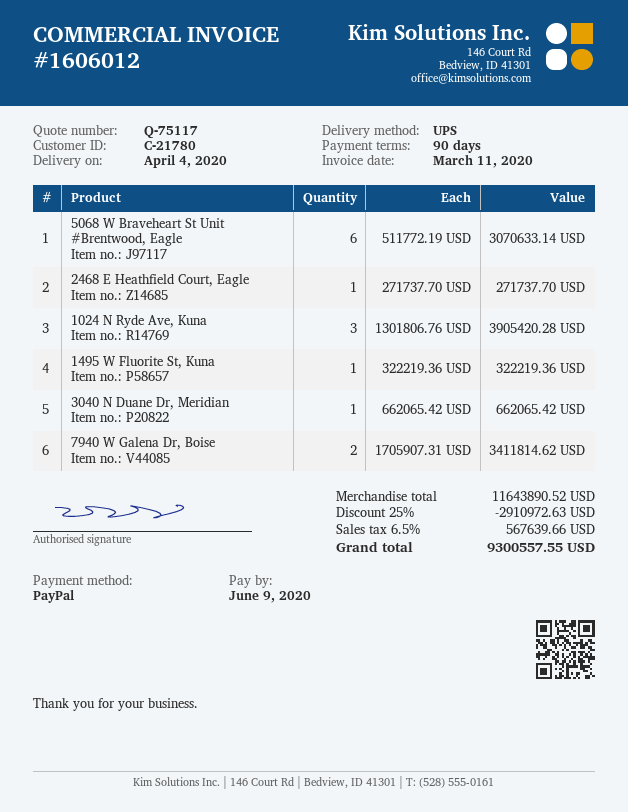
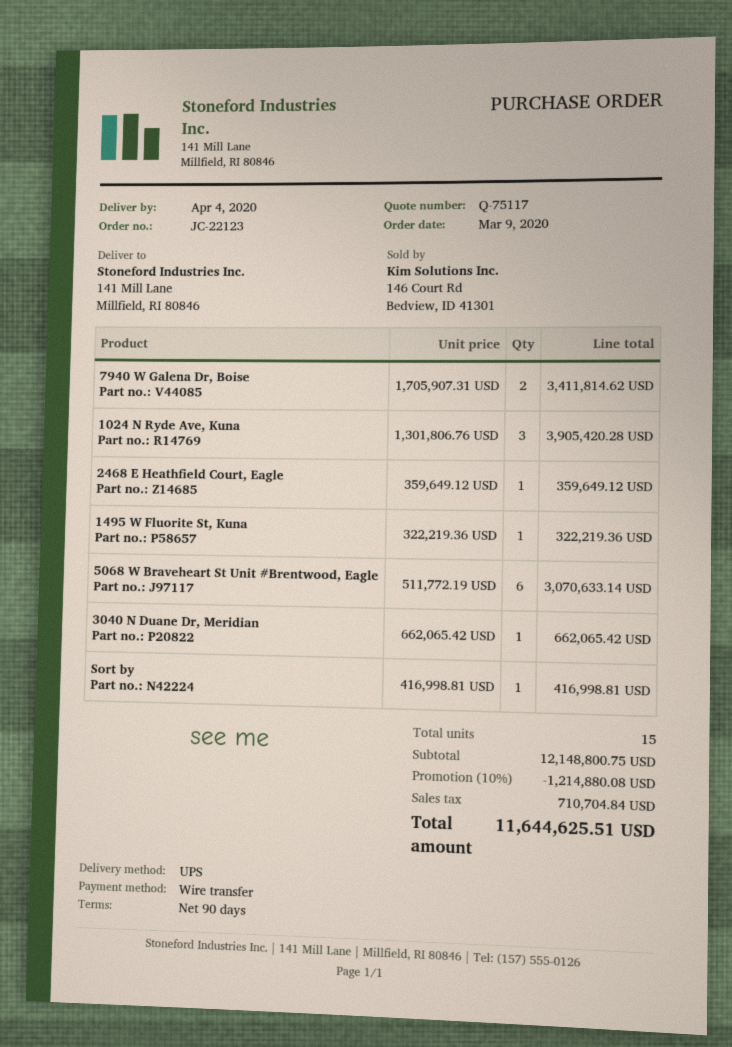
payment method: PayPal -> bank transfer
2468 E Heathfield Court, Eagle: 1 x 271737.70 = 271737.70 -> 1 x 359649.12 = 359649.12
Sort by: none -> 1 x 416998.81 = 416998.81
subtotal: 11643890.52 -> 12148800.75
discount: 25% = 2910972.63 -> 10% = 1214880.08
tax: 567639.66 -> 710704.84
total: 9300557.55 -> 11644625.51

